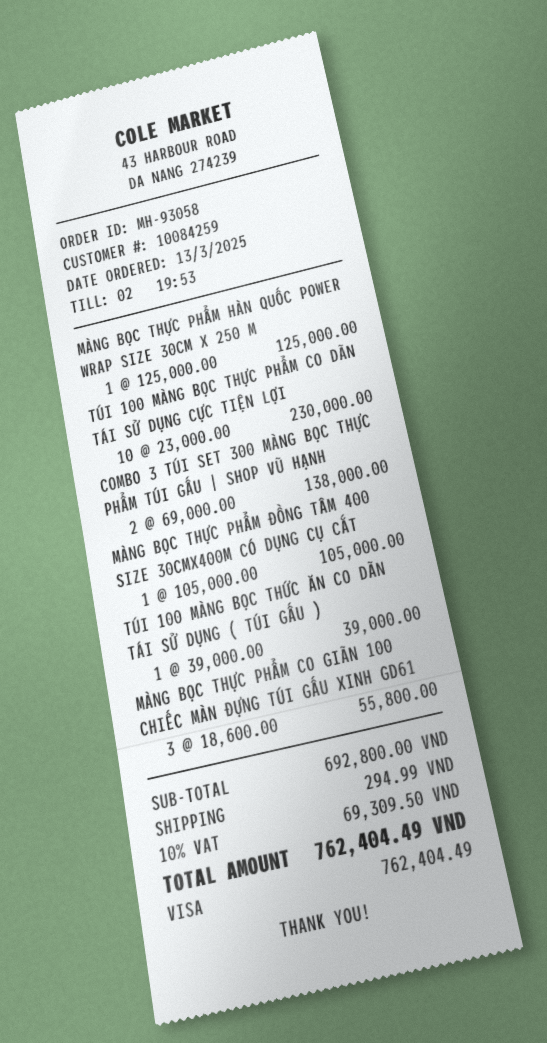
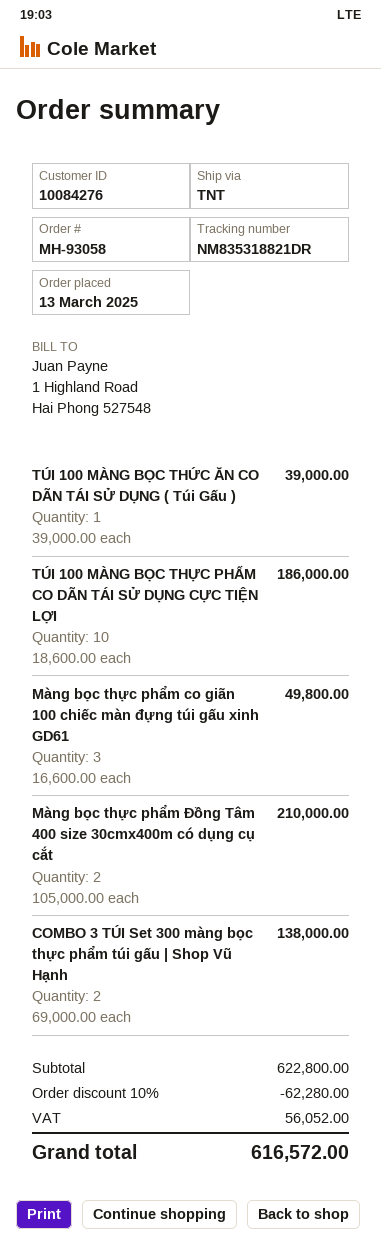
customer number: 10084259 -> 10084276
MÀNG BỌC THỰC PHẨM HÀN QUỐC POWER WRAP SIZE 30CM X 250 M: 1 x 125000.00 = 125000.00 -> none
TÚI 100 MÀNG BỌC THỰC PHẨM CO DÃN TÁI SỬ DỤNG CỰC TIỆN LỢI: 10 x 23000.00 = 230000.00 -> 10 x 18600.00 = 186000.00
MÀNG BỌC THỰC PHẨM ĐỒNG TÂM 400 SIZE 30CMX400M CÓ DỤNG CỤ CẮT: 1 x 105000.00 = 105000.00 -> 2 x 105000.00 = 210000.00
MÀNG BỌC THỰC PHẨM CO GIÃN 100 CHIẾC MÀN ĐỰNG TÚI GẤU XINH GD61: 3 x 18600.00 = 55800.00 -> 3 x 16600.00 = 49800.00
subtotal: 692800.00 -> 622800.00
discount: none -> 10% = 62280.00
shipping: 294.99 -> none
tax: 69309.50 -> 56052.00
total: 762404.49 -> 616572.00

